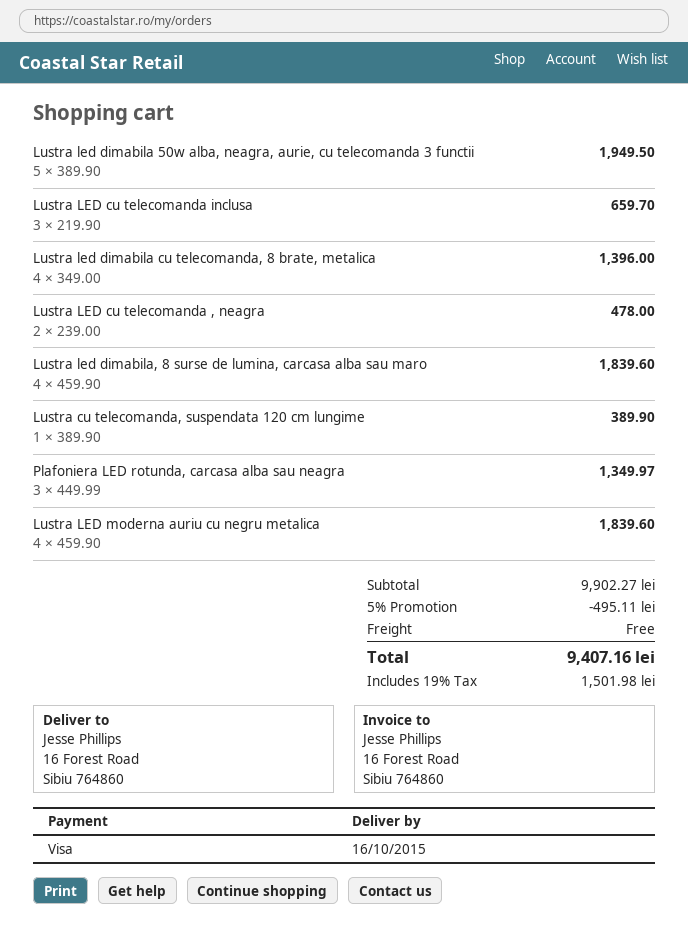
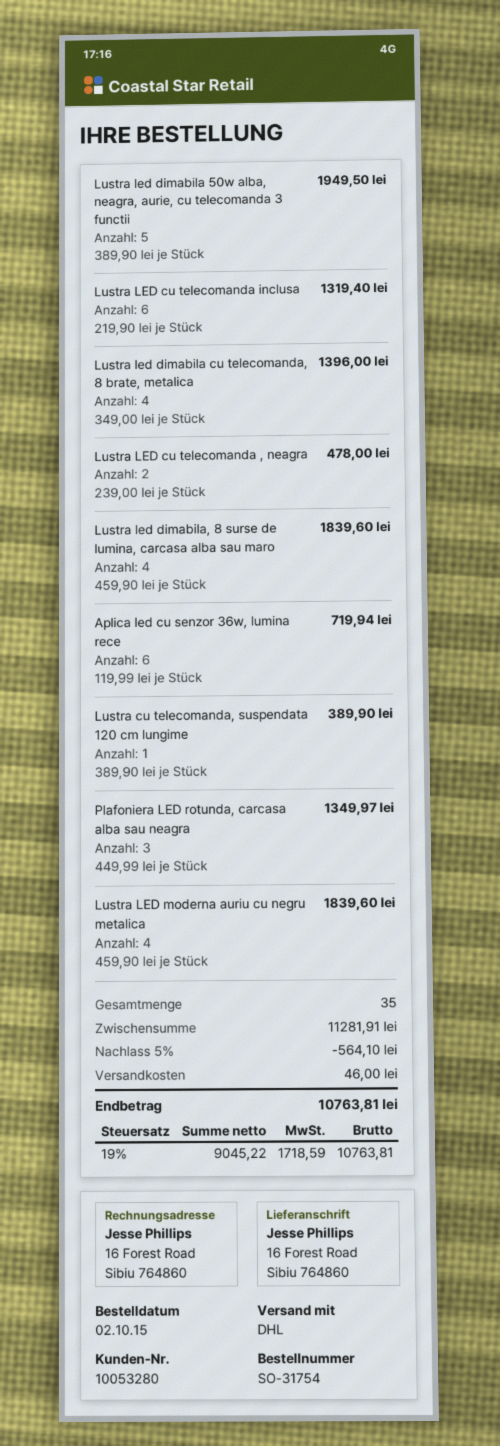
Lustra LED cu telecomanda inclusa: 3 x 219.90 = 659.70 -> 6 x 219.90 = 1319.40
Aplica led cu senzor 36w, lumina rece: none -> 6 x 119.99 = 719.94
subtotal: 9902.27 -> 11281.91
discount: 5% = 495.11 -> 5% = 564.10
shipping: 0.00 -> 46.00
tax: 19% = 1501.98 -> 19% = 1718.59
total: 9407.16 -> 10763.81

